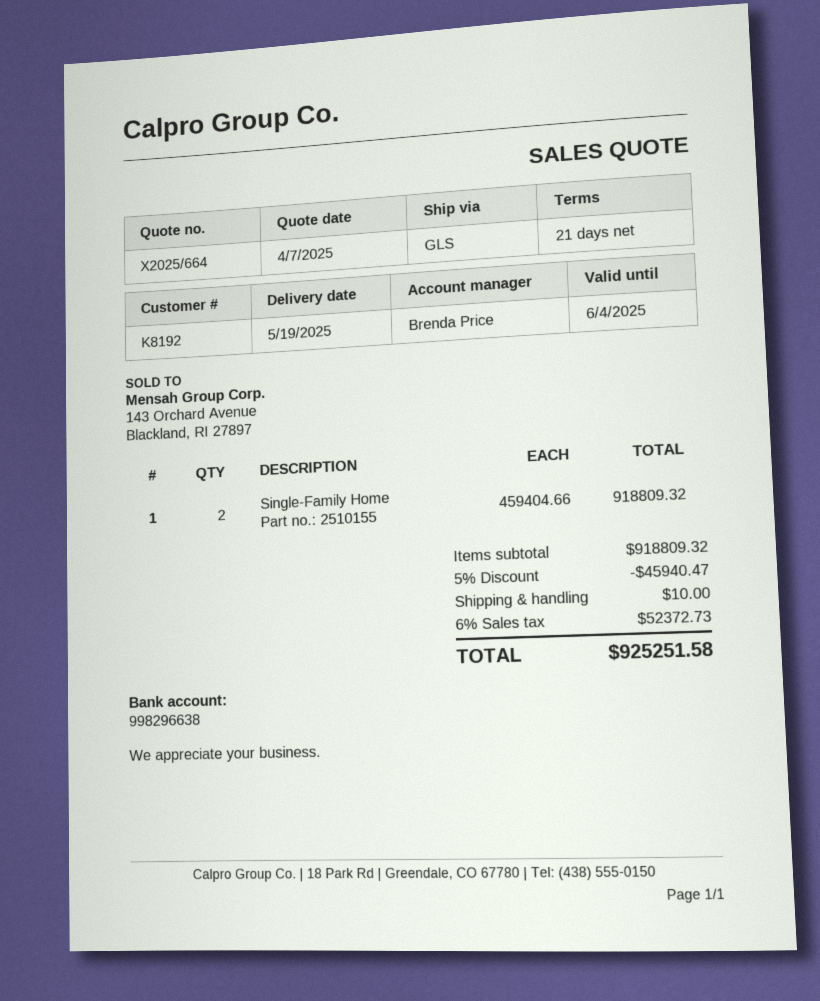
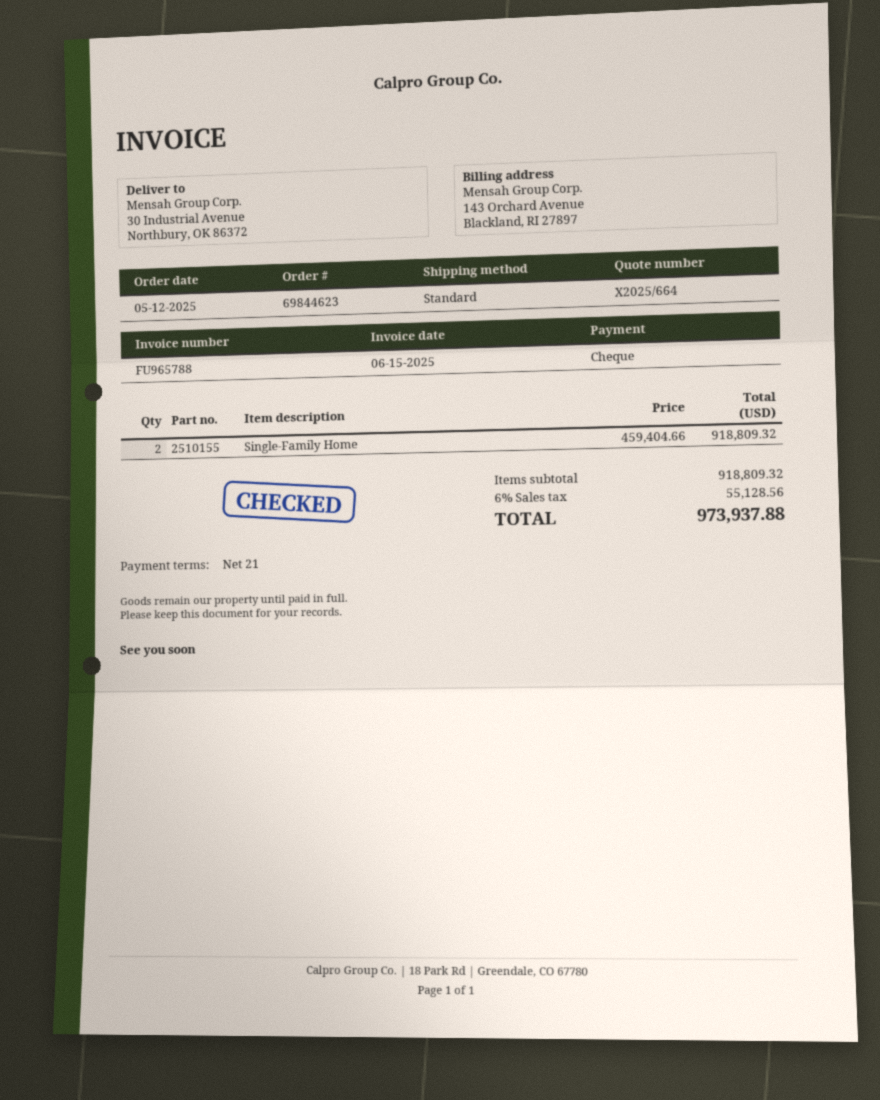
shipping method: GLS -> standard
discount: 5% = 45940.47 -> none
shipping: 10.00 -> none
tax: 6% = 52372.73 -> 6% = 55128.56
total: 925251.58 -> 973937.88

